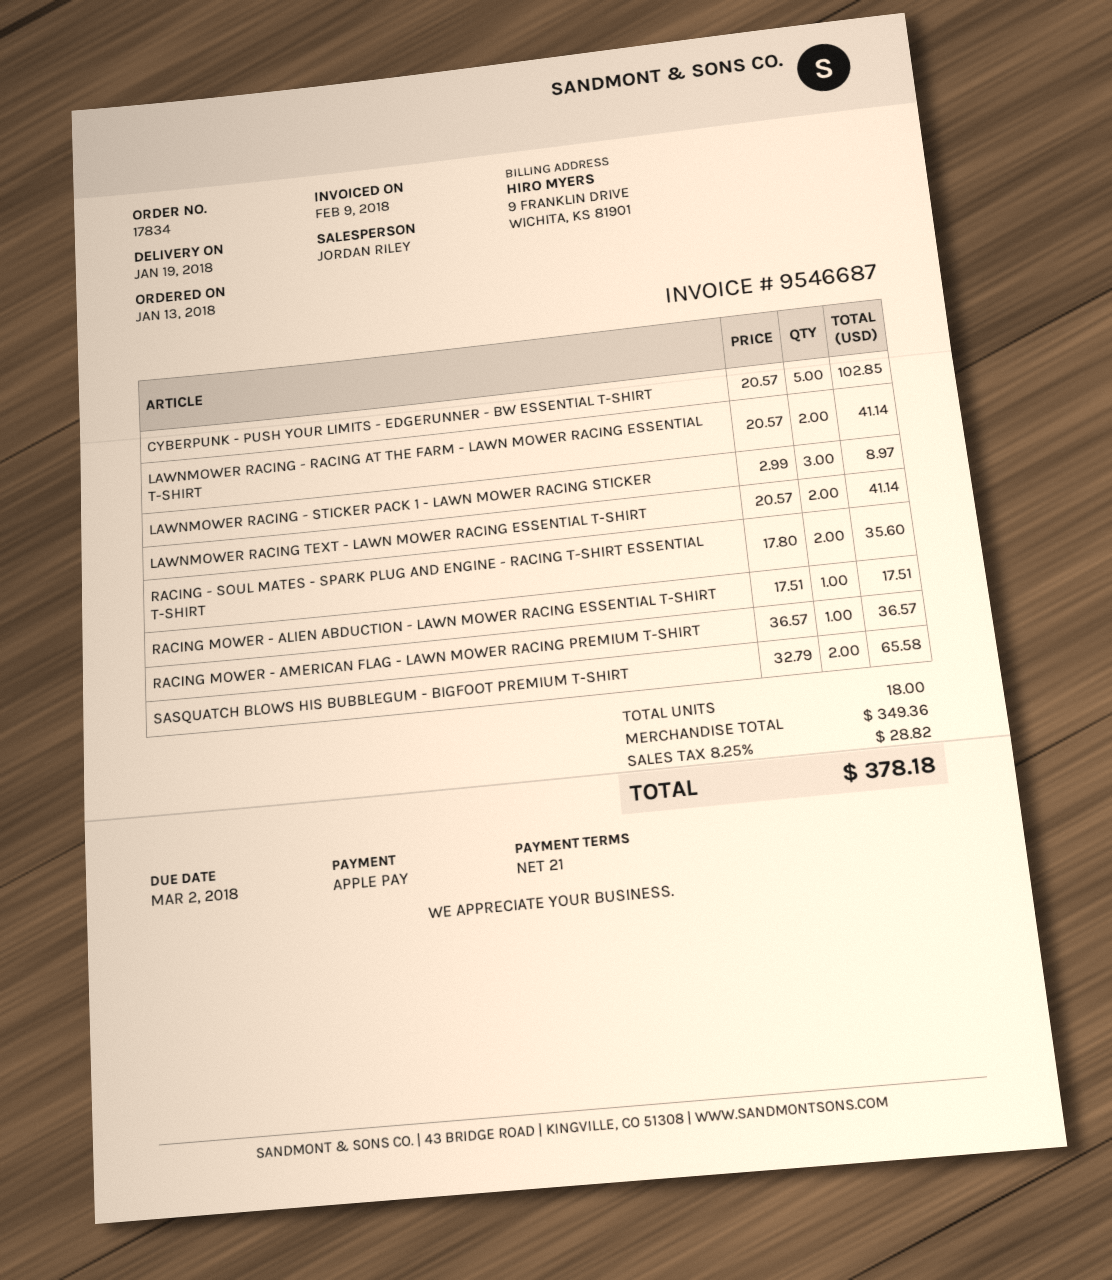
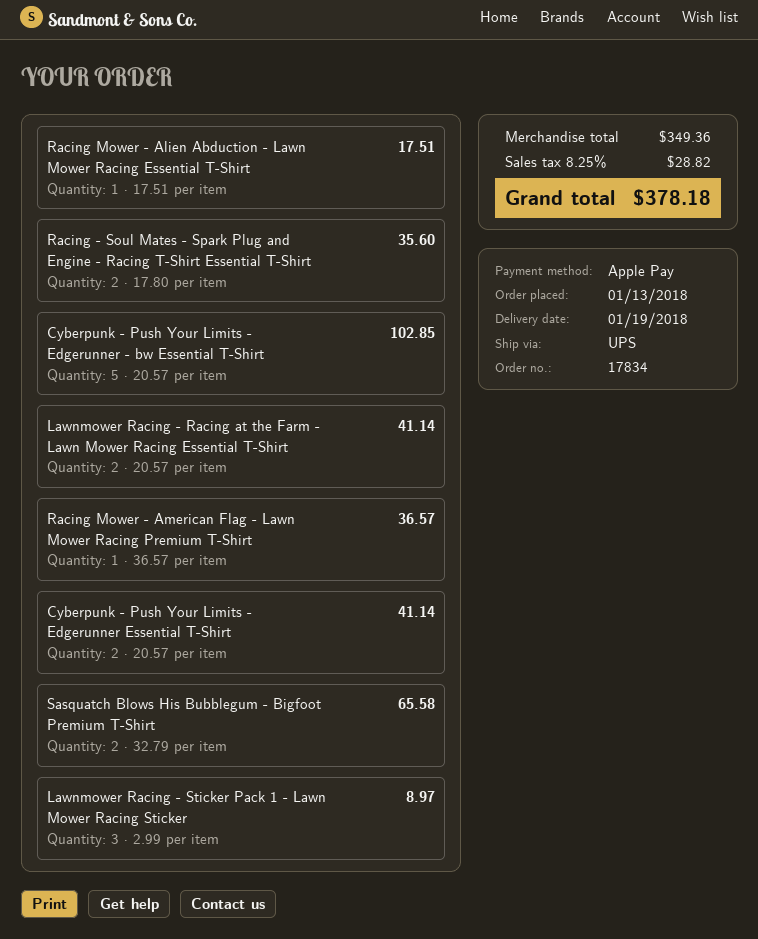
LAWNMOWER RACING TEXT - LAWN MOWER RACING ESSENTIAL T-SHIRT: 2 x 20.57 = 41.14 -> none
Cyberpunk - Push Your Limits - Edgerunner Essential T-Shirt: none -> 2 x 20.57 = 41.14

